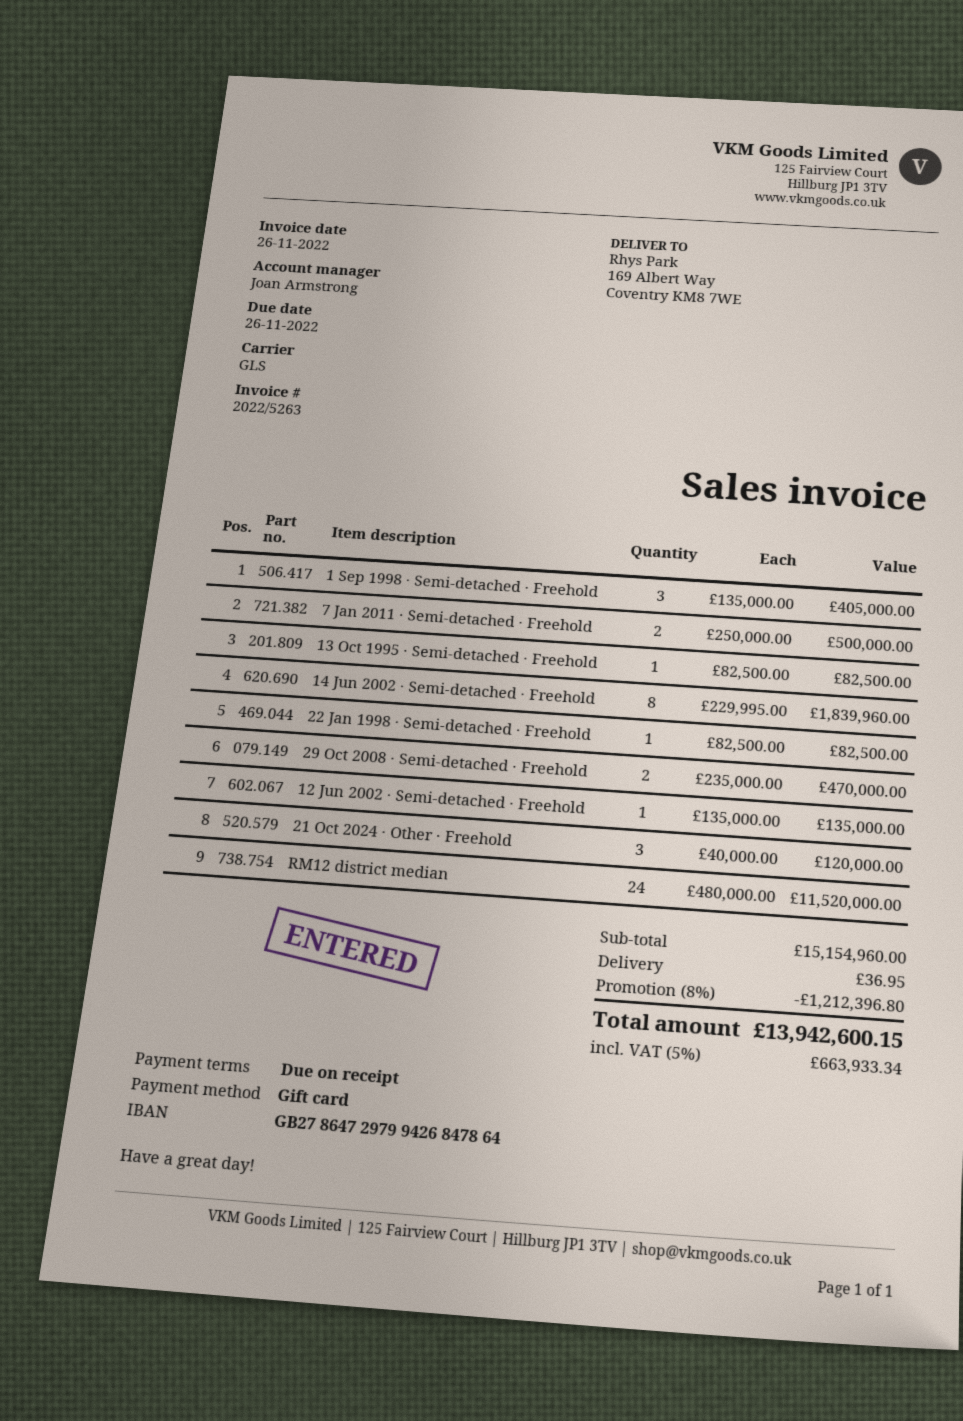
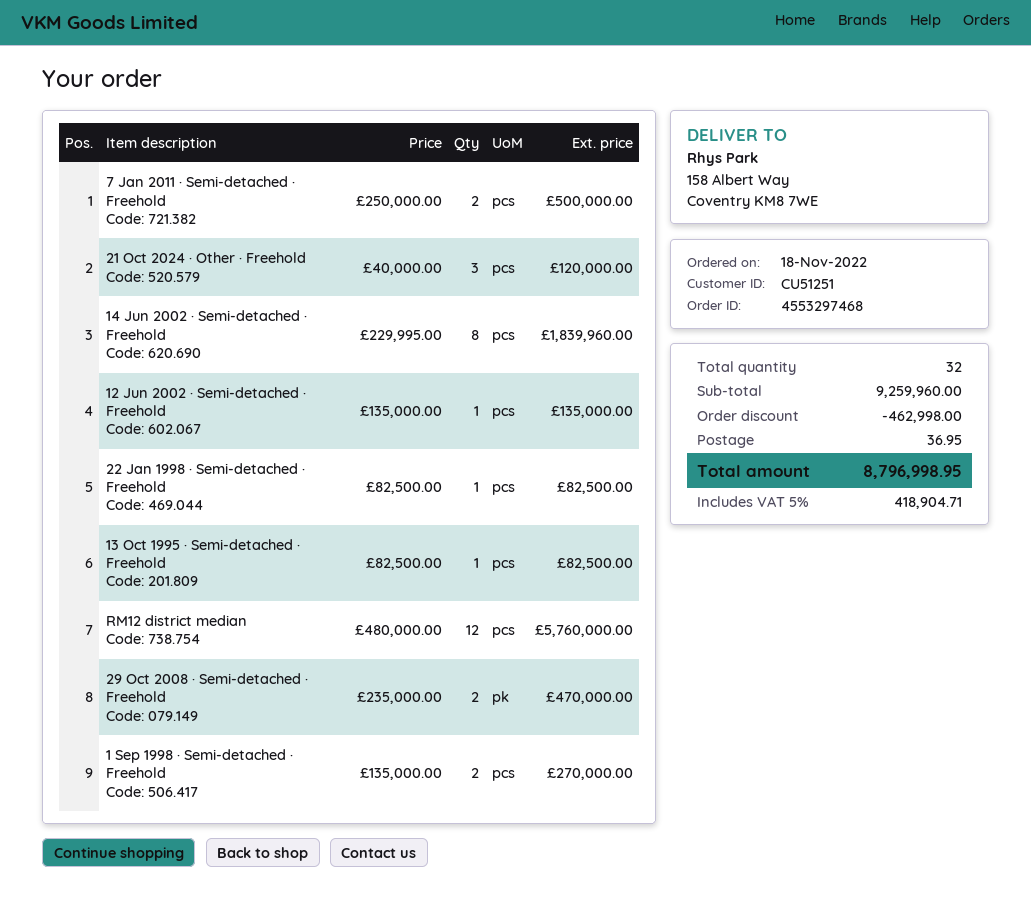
ship to: 169 Albert Way, Coventry KM8 7WE -> 158 Albert Way, Coventry KM8 7WE
1 Sep 1998 · Semi-detached · Freehold: 3 x 135000.00 = 405000.00 -> 2 x 135000.00 = 270000.00
RM12 district median: 24 x 480000.00 = 11520000.00 -> 12 x 480000.00 = 5760000.00
subtotal: 15154960.00 -> 9259960.00
discount: 1212396.80 -> 462998.00
tax: 5% = 663933.34 -> 5% = 418904.71
total: 13942600.15 -> 8796998.95

